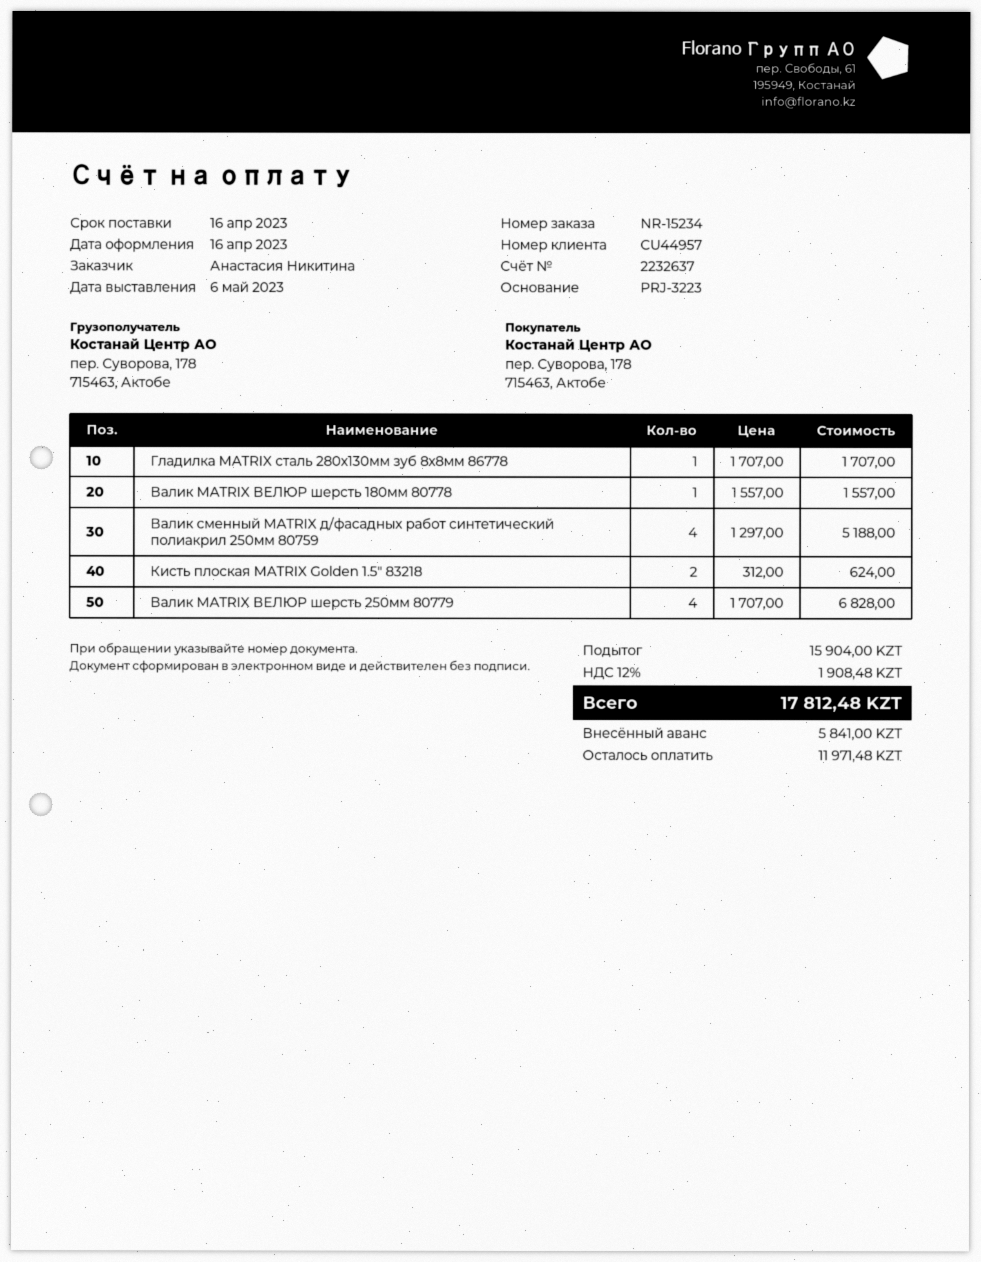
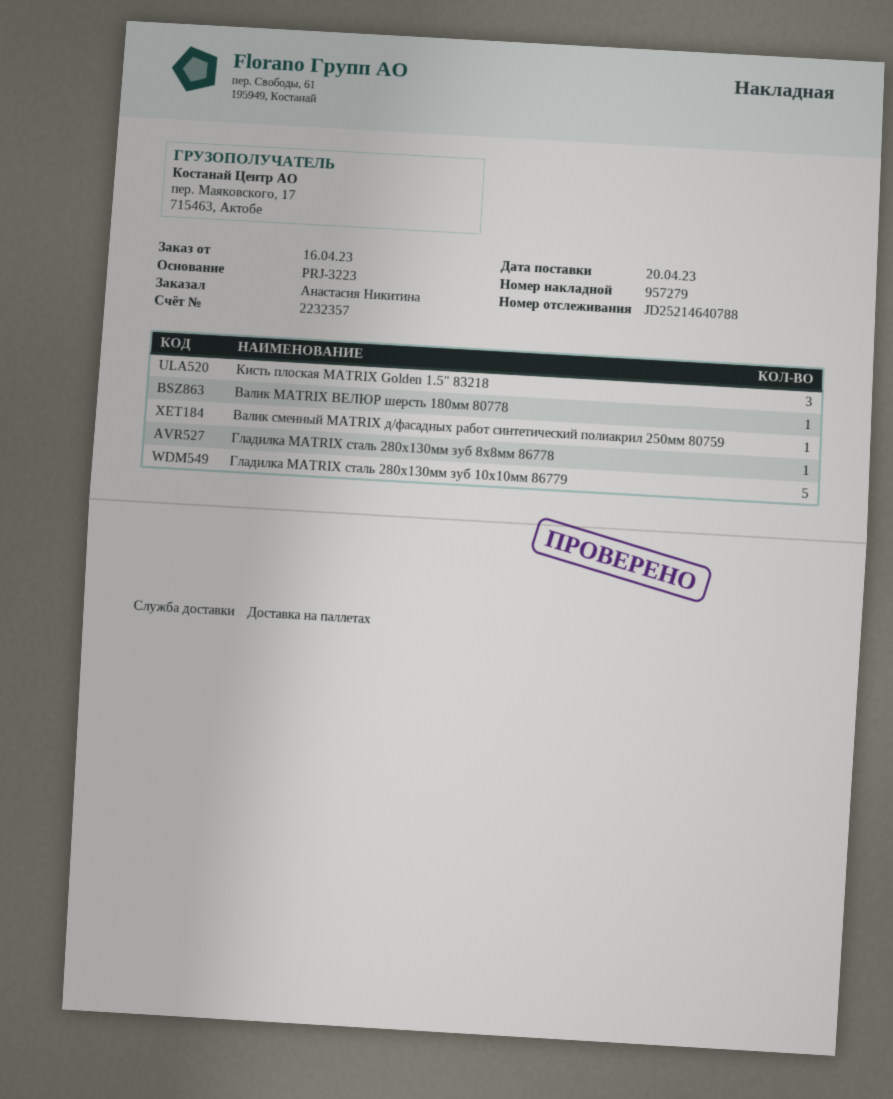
delivery date: 2023-04-16 -> 2023-04-20
invoice number: 2232637 -> 2232357
ship to: пер. Суворова, 178, 715463, Актобе -> пер. Маяковского, 17, 715463, Актобе
Валик сменный MATRIX д/фасадных работ синтетический полиакрил 250мм 80759: 4 -> 1
Кисть плоская MATRIX Golden 1.5" 83218: 2 -> 3
Валик MATRIX ВЕЛЮР шерсть 250мм 80779: 4 -> none
Гладилка MATRIX сталь 280х130мм зуб 10х10мм 86779: none -> 5

